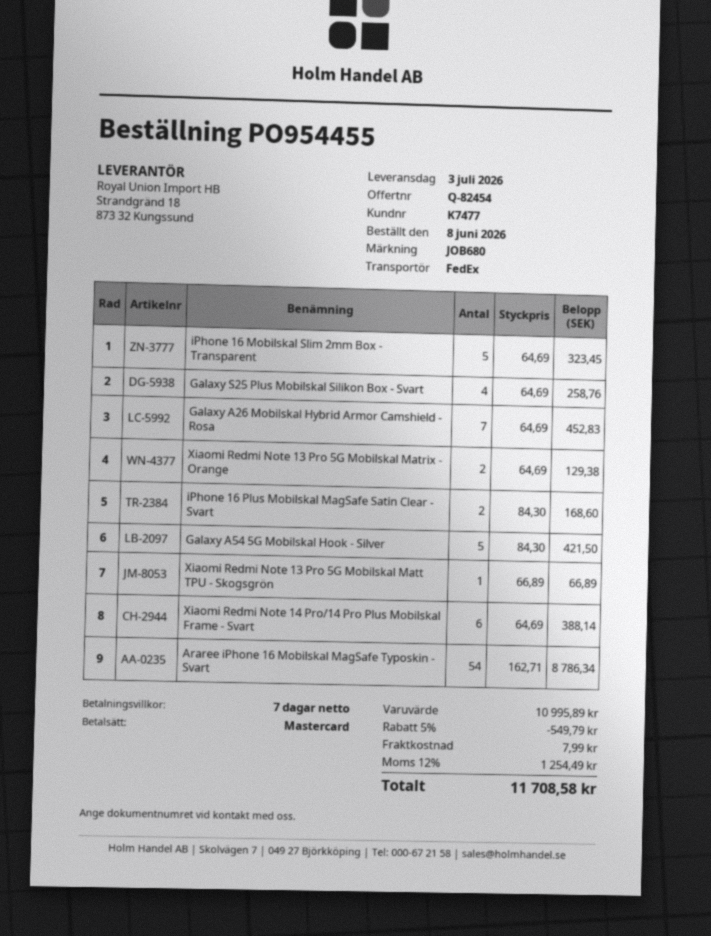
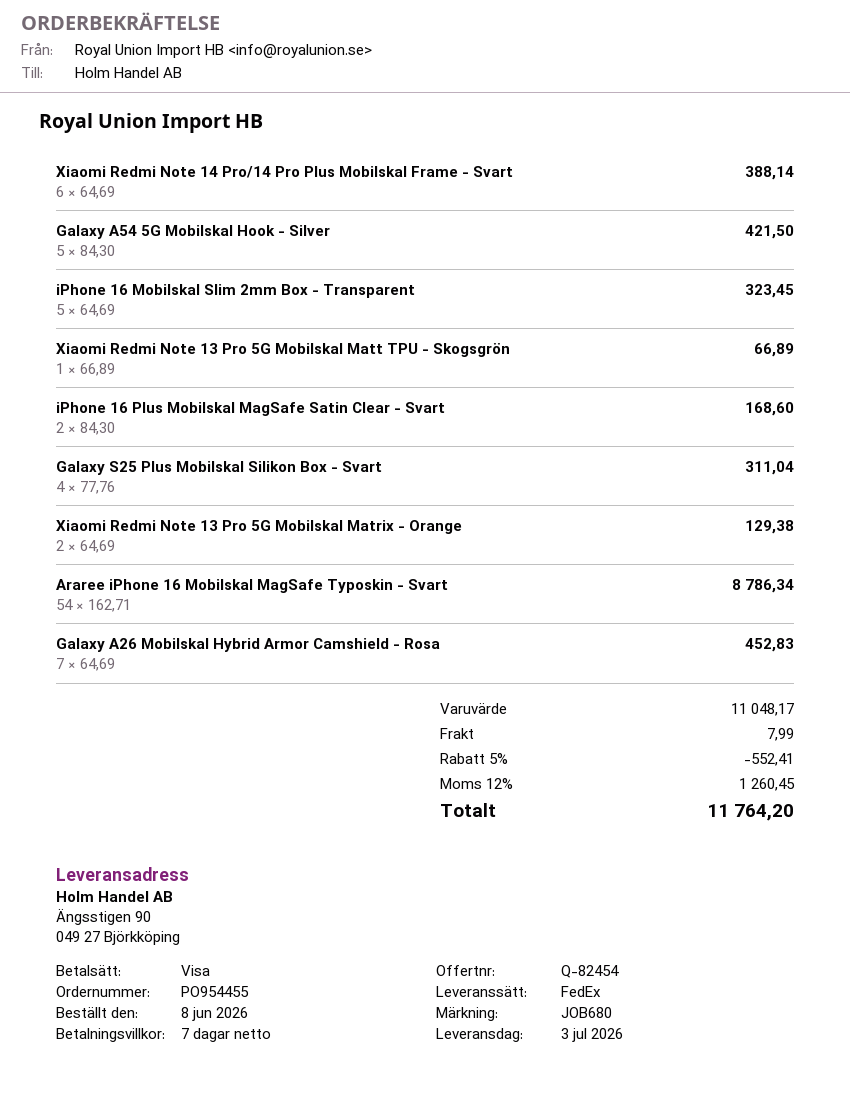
payment method: Mastercard -> Visa
Galaxy S25 Plus Mobilskal Silikon Box - Svart: 4 x 64.69 = 258.76 -> 4 x 77.76 = 311.04
subtotal: 10995.89 -> 11048.17
discount: 5% = 549.79 -> 5% = 552.41
tax: 12% = 1254.49 -> 12% = 1260.45
total: 11708.58 -> 11764.20

